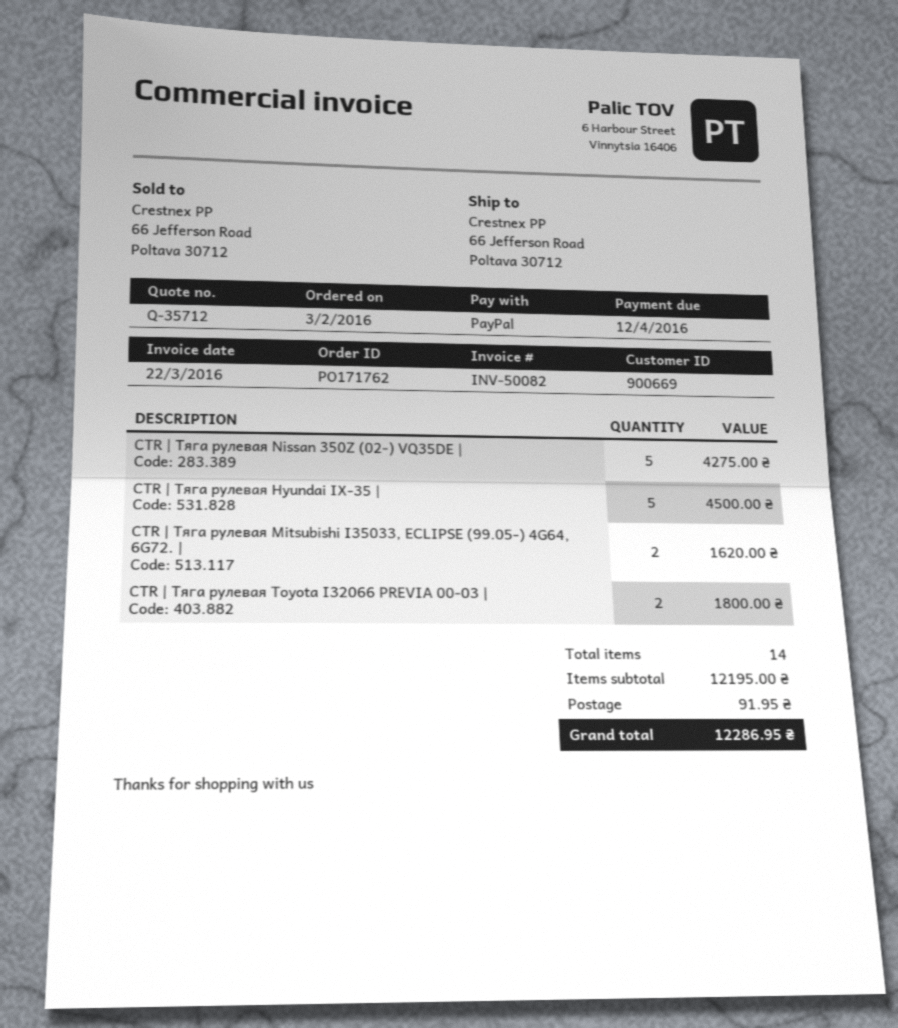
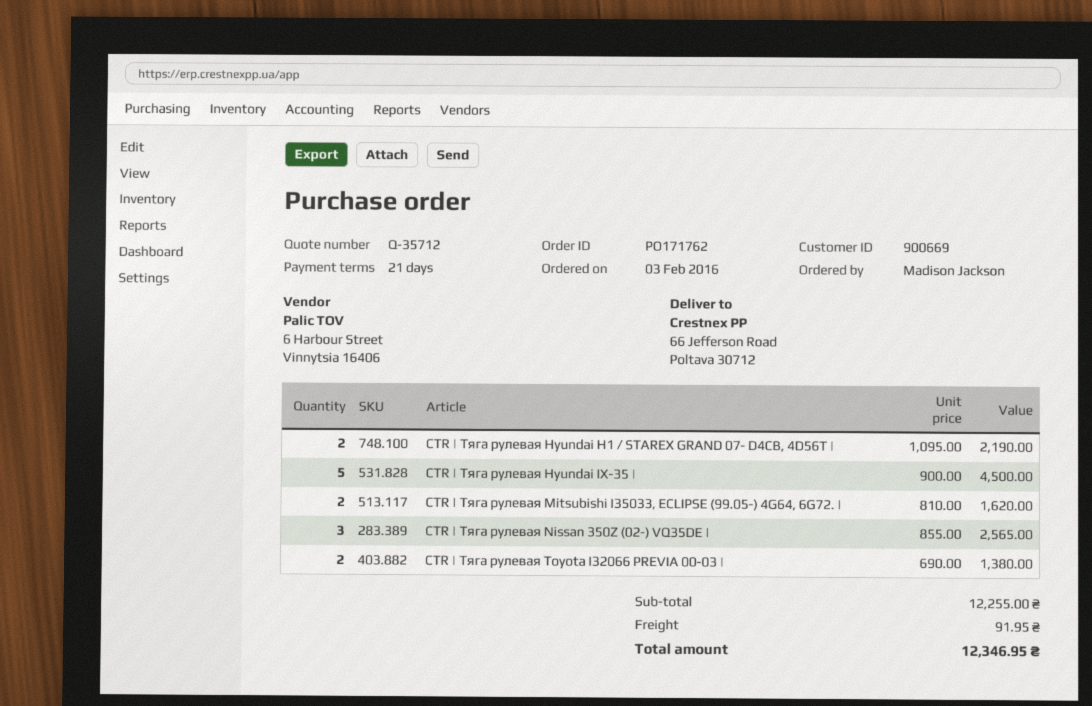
CTR | Тяга рулевая Nissan 350Z (02-) VQ35DE |: 5 for 4275.00 -> 3 for 2565.00
CTR | Тяга рулевая Toyota I32066 PREVIA 00-03 |: 2 for 1800.00 -> 2 for 1380.00
CTR | Тяга рулевая Hyundai H1 / STAREX GRAND 07- D4CB, 4D56T |: none -> 2 for 2190.00
subtotal: 12195.00 -> 12255.00
total: 12286.95 -> 12346.95

